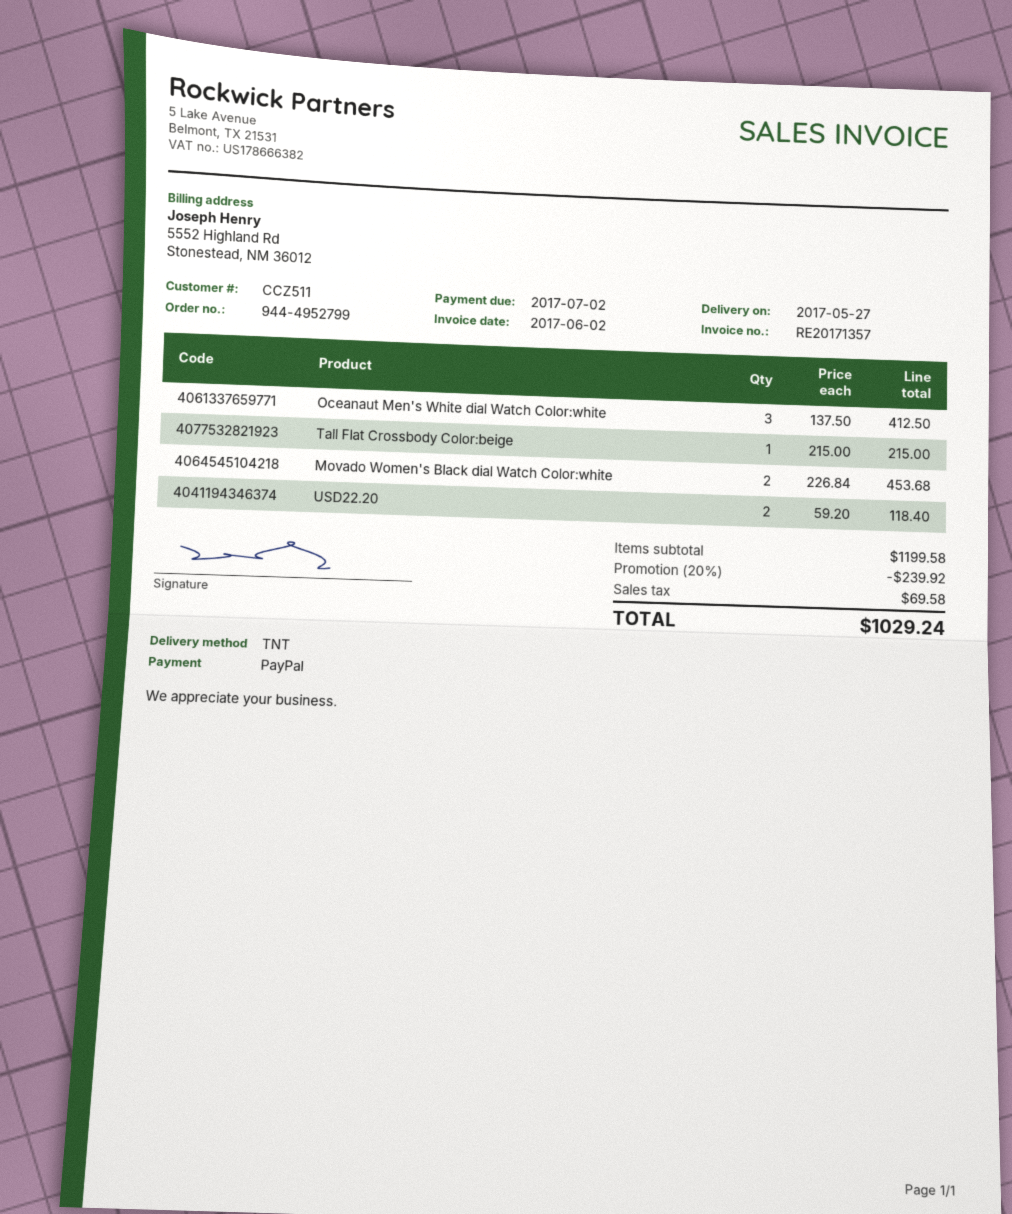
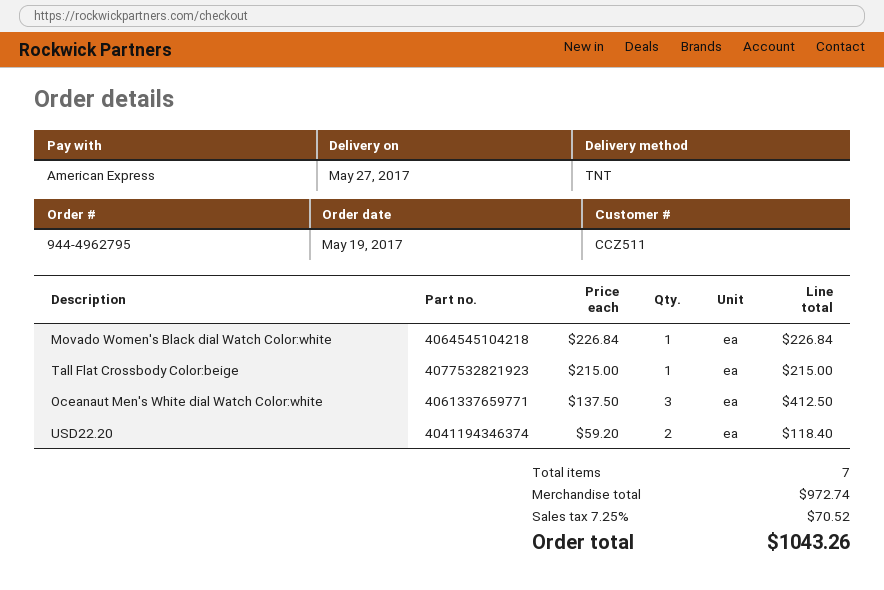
order number: 944-4952799 -> 944-4962795
payment method: PayPal -> American Express
Movado Women's Black dial Watch Color:white: 2 x 226.84 = 453.68 -> 1 x 226.84 = 226.84
subtotal: 1199.58 -> 972.74
discount: 20% = 239.92 -> none
tax: 69.58 -> 70.52
total: 1029.24 -> 1043.26

